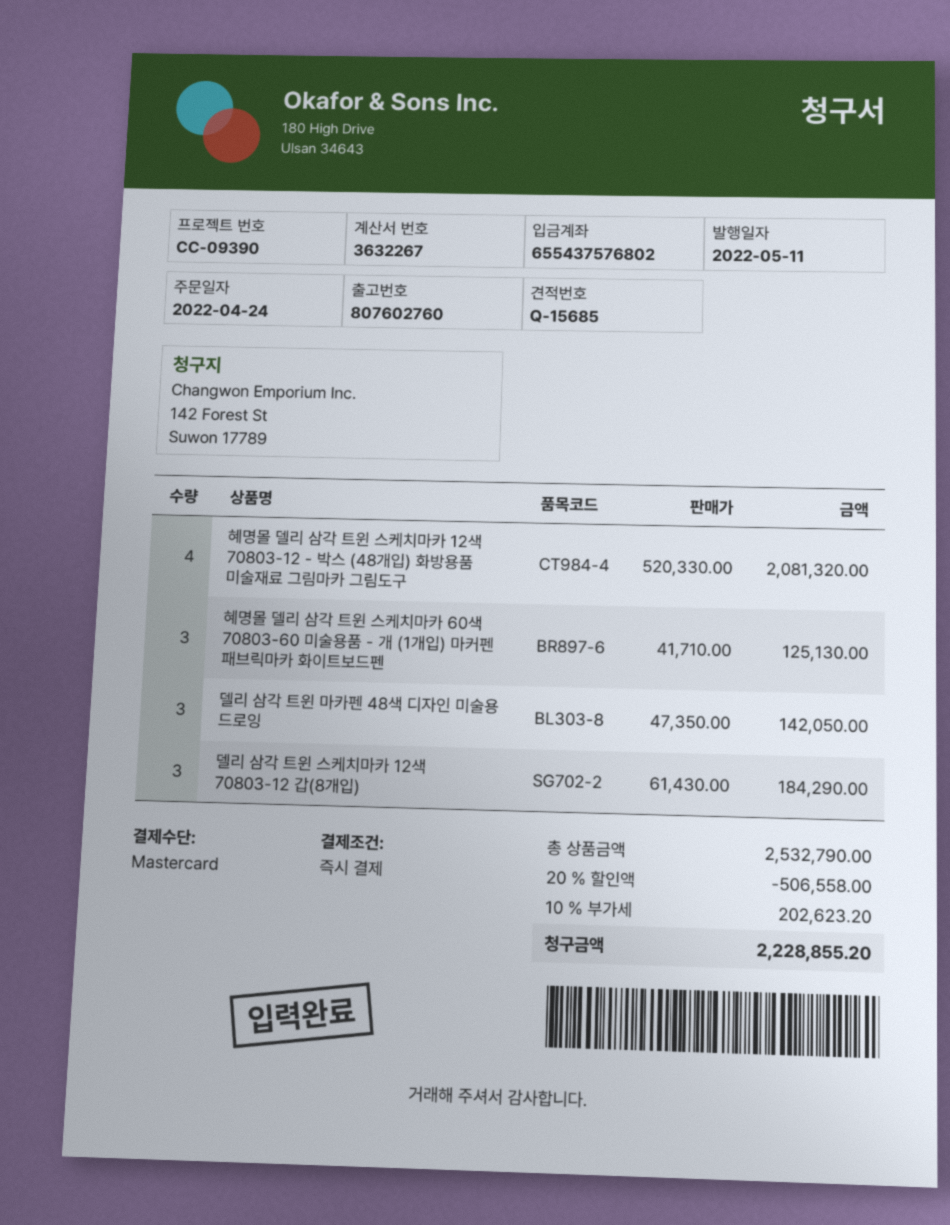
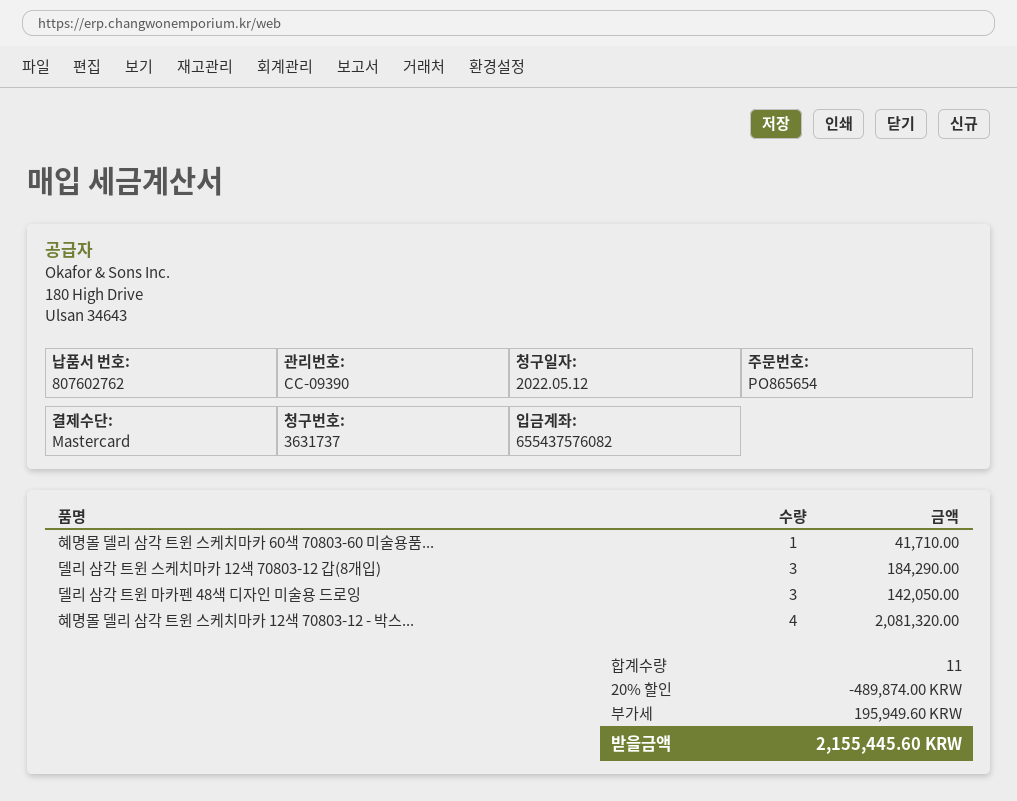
delivery note number: 807602760 -> 807602762
invoice number: 3632267 -> 3631737
invoice date: 2022-05-11 -> 2022-05-12
bank account: 655437576802 -> 655437576082
혜명몰 델리 삼각 트윈 스케치마카 60색 70803-60 미술용품 - 개 (1개입) 마커펜 패브릭마카 화이트보드펜: 3 for 125130.00 -> 1 for 41710.00
discount: 20% = 506558.00 -> 20% = 489874.00
tax: 202623.20 -> 195949.60
total: 2228855.20 -> 2155445.60

